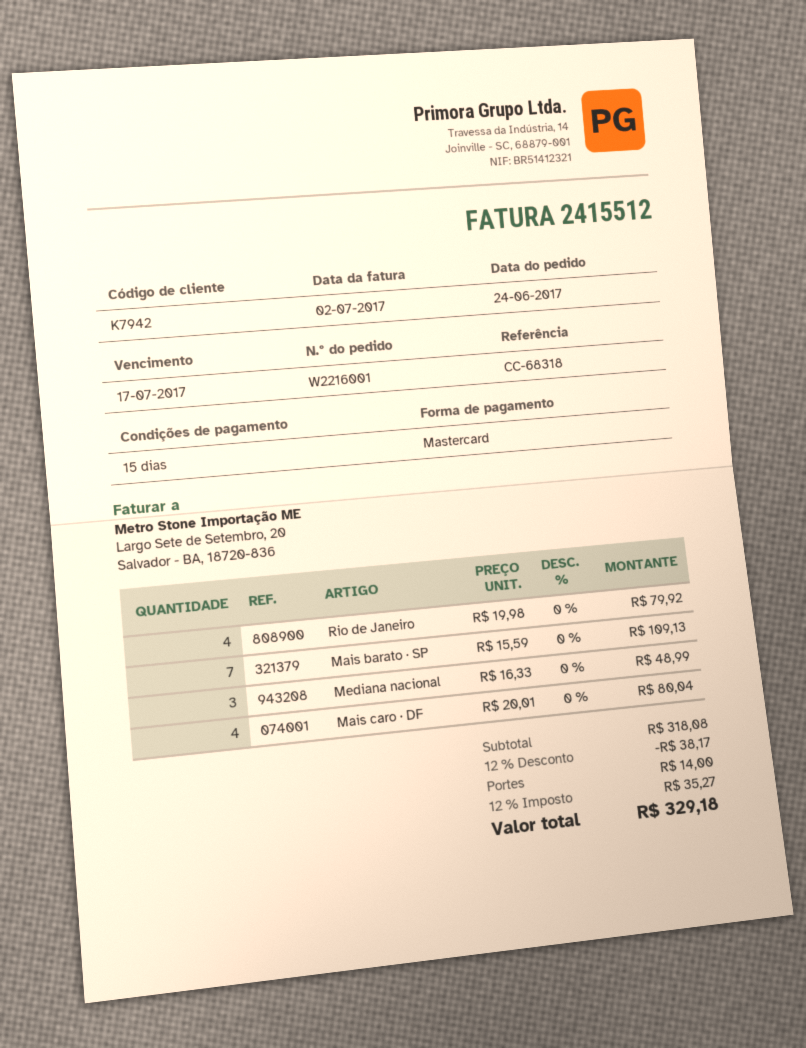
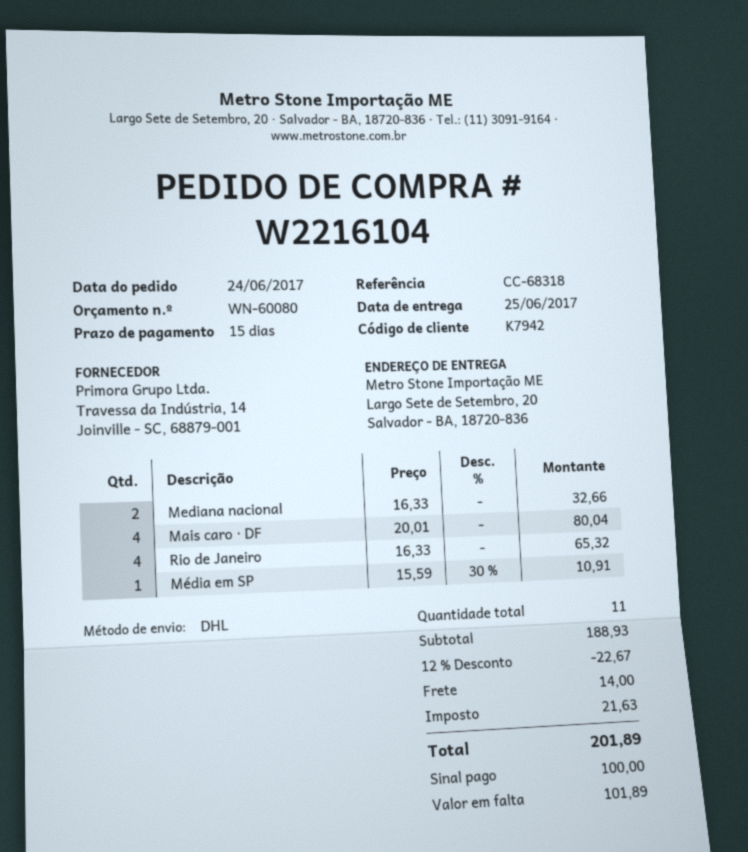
order number: W2216001 -> W2216104
Rio de Janeiro: 4 x 19.98 = 79.92 -> 4 x 16.33 = 65.32
Mais barato · SP: 7 x 15.59 = 109.13 -> none
Mediana nacional: 3 x 16.33 = 48.99 -> 2 x 16.33 = 32.66
Média em SP: none -> 1 x 15.59 - 30% = 10.91
subtotal: 318.08 -> 188.93
discount: 12% = 38.17 -> 12% = 22.67
tax: 35.27 -> 21.63
total: 329.18 -> 201.89

